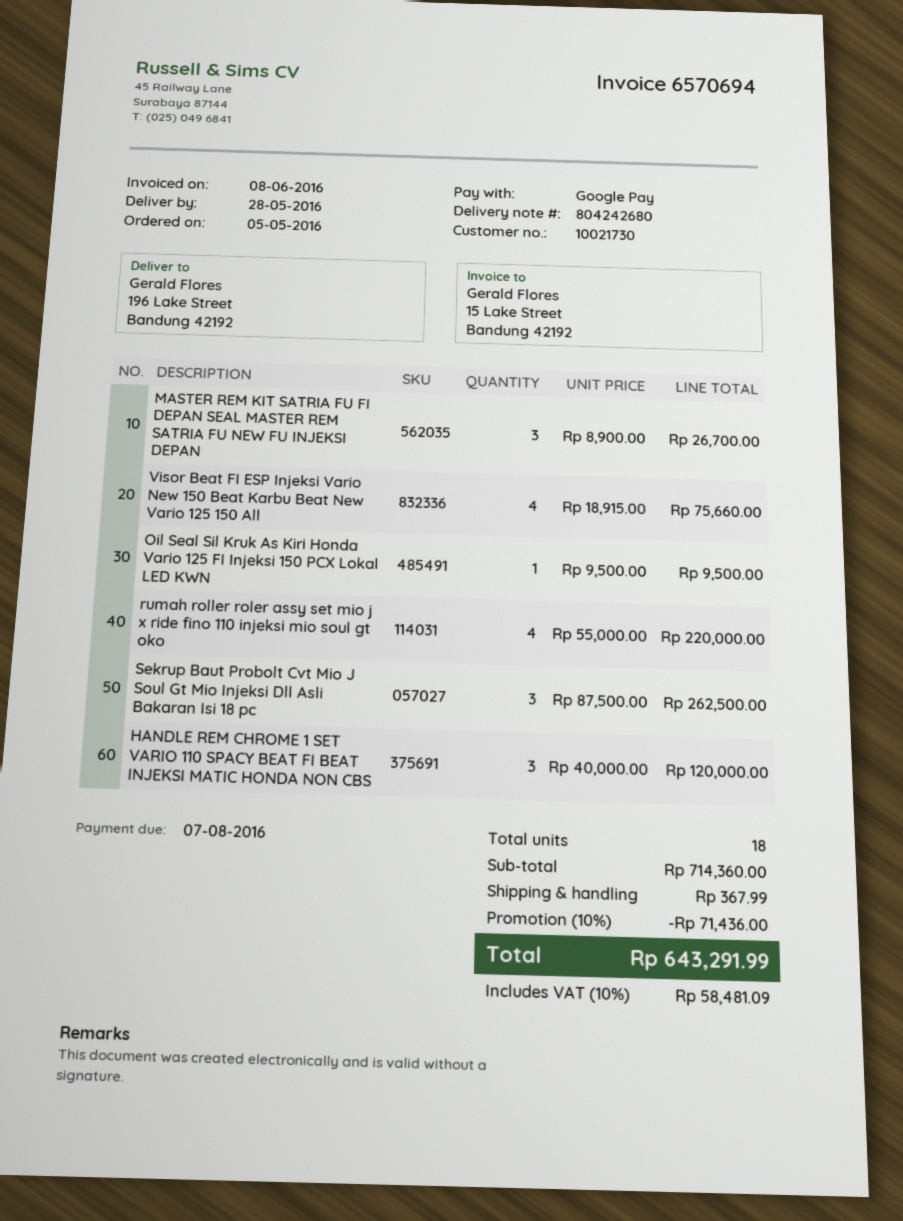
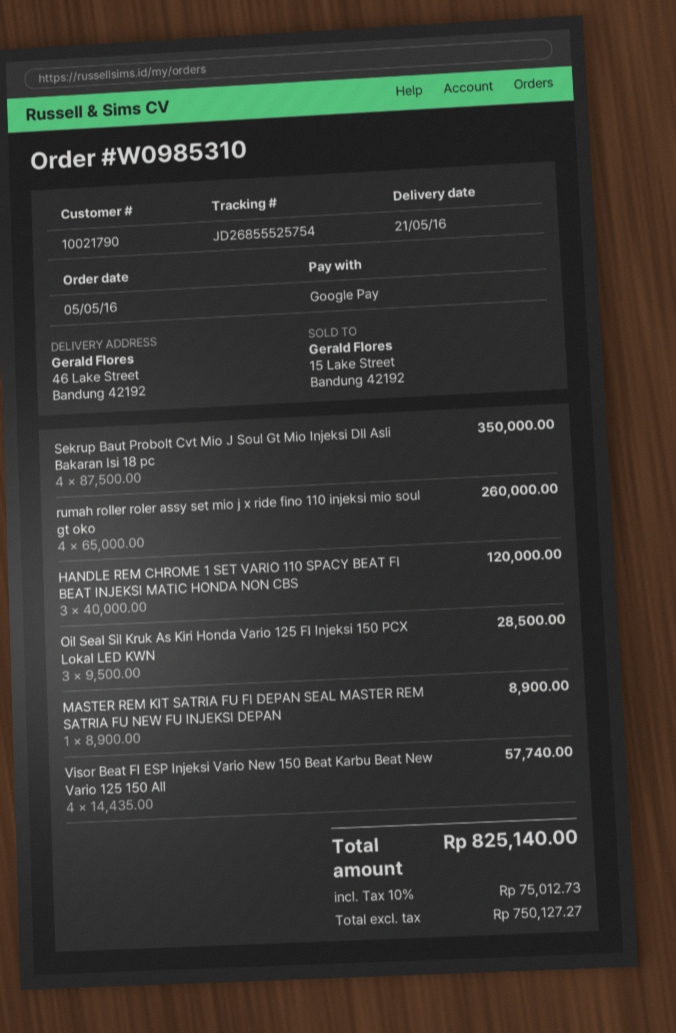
delivery date: 2016-05-28 -> 2016-05-21
customer number: 10021730 -> 10021790
ship to: 196 Lake Street, Bandung 42192 -> 46 Lake Street, Bandung 42192
MASTER REM KIT SATRIA FU FI DEPAN SEAL MASTER REM SATRIA FU NEW FU INJEKSI DEPAN: 3 x 8900.00 = 26700.00 -> 1 x 8900.00 = 8900.00
Visor Beat FI ESP Injeksi Vario New 150 Beat Karbu Beat New Vario 125 150 All: 4 x 18915.00 = 75660.00 -> 4 x 14435.00 = 57740.00
Oil Seal Sil Kruk As Kiri Honda Vario 125 FI Injeksi 150 PCX Lokal LED KWN: 1 x 9500.00 = 9500.00 -> 3 x 9500.00 = 28500.00
rumah roller roler assy set mio j x ride fino 110 injeksi mio soul gt oko: 4 x 55000.00 = 220000.00 -> 4 x 65000.00 = 260000.00
Sekrup Baut Probolt Cvt Mio J Soul Gt Mio Injeksi Dll Asli Bakaran Isi 18 pc: 3 x 87500.00 = 262500.00 -> 4 x 87500.00 = 350000.00
discount: 10% = 71436.00 -> none
shipping: 367.99 -> none
tax: 10% = 58481.09 -> 10% = 75012.73
total: 643291.99 -> 825140.00

